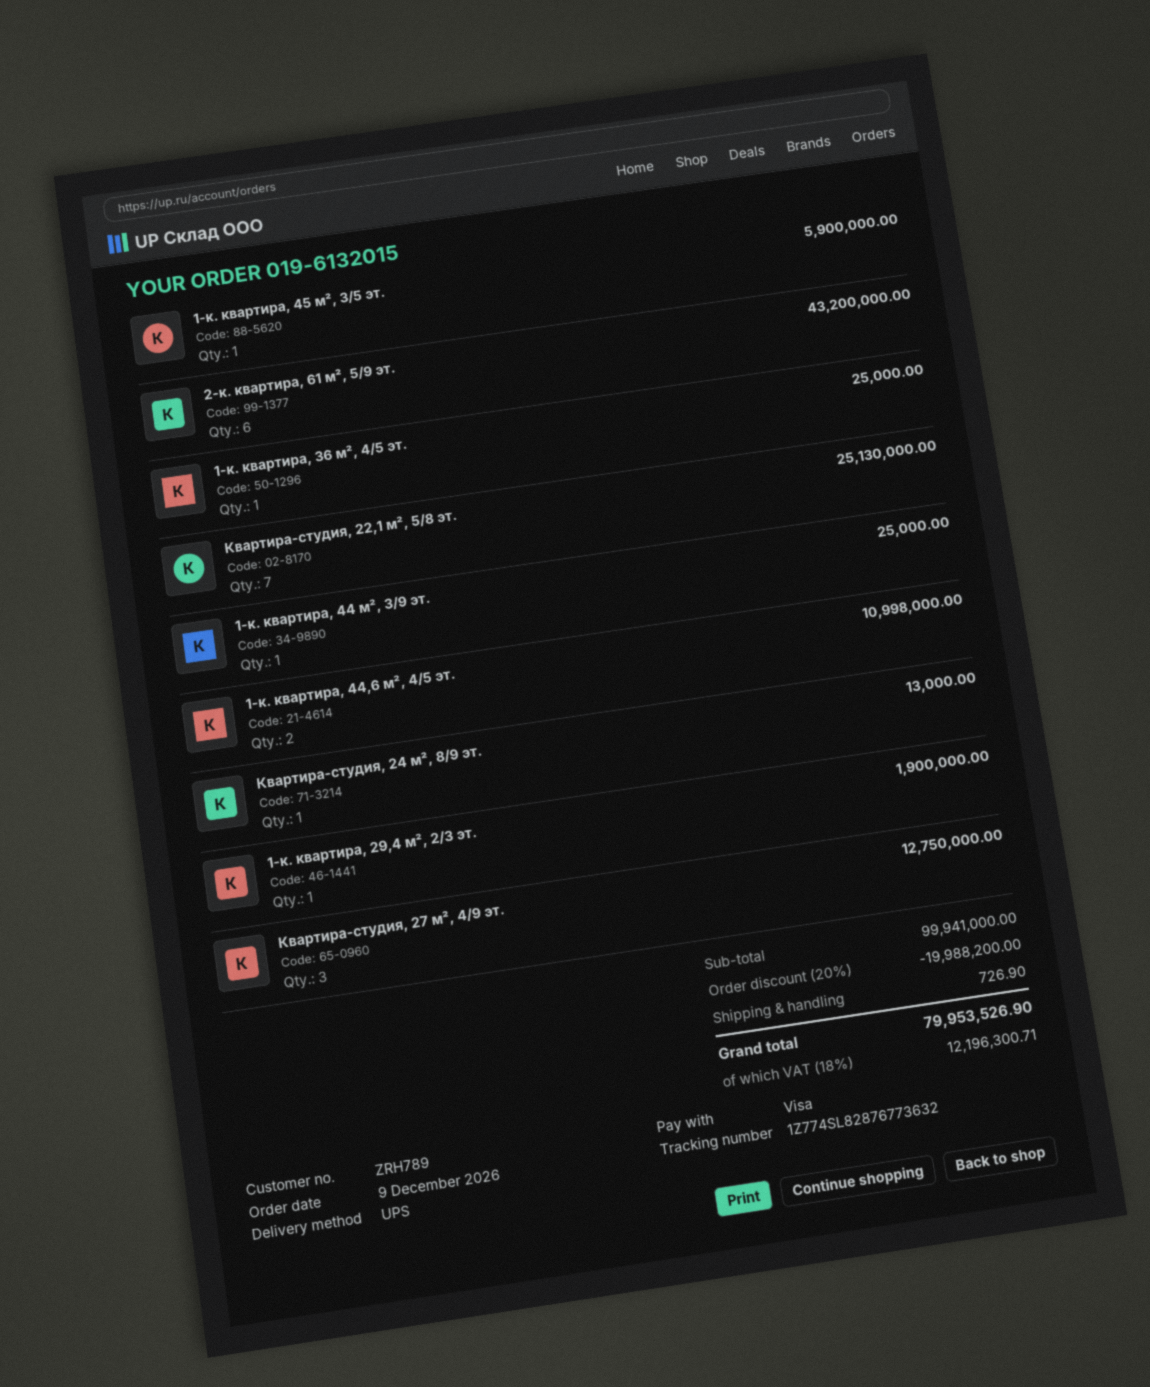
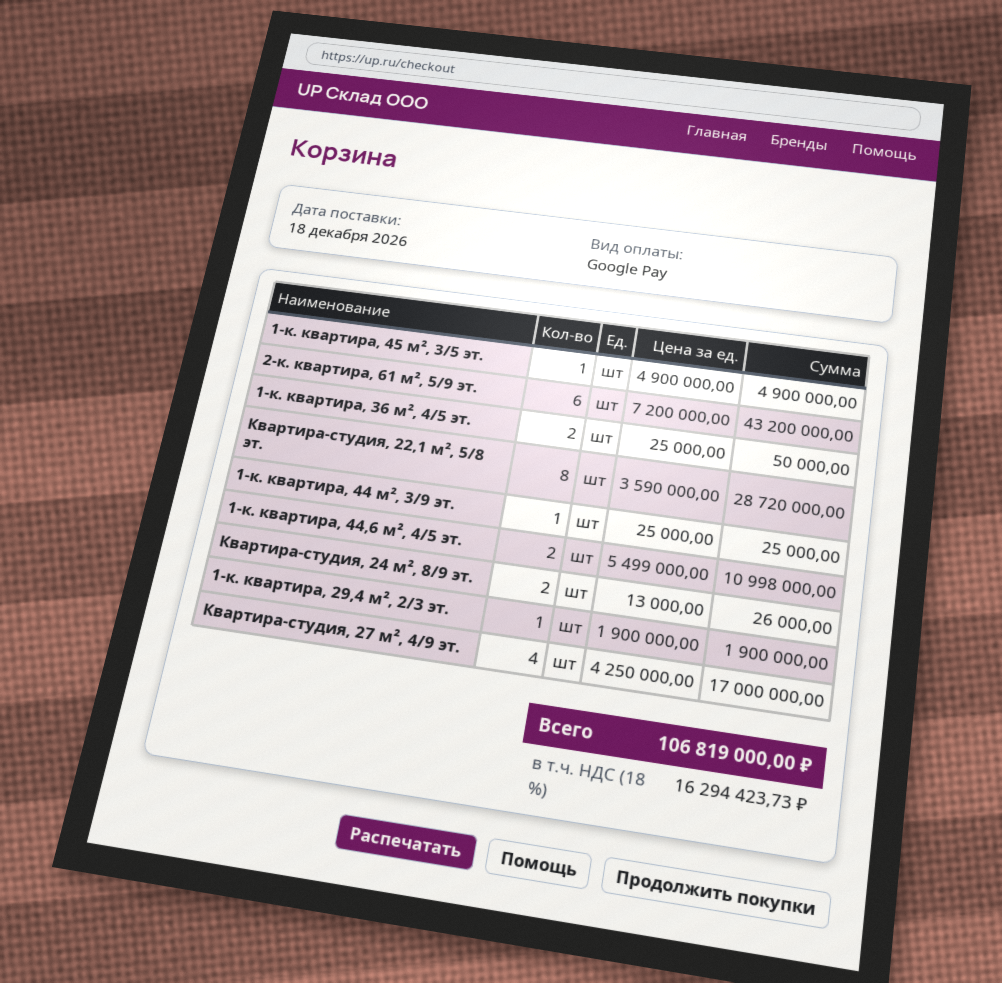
payment method: Visa -> Google Pay
1-к. квартира, 45 м², 3/5 эт.: 1 for 5900000.00 -> 1 for 4900000.00
1-к. квартира, 36 м², 4/5 эт.: 1 for 25000.00 -> 2 for 50000.00
Квартира-студия, 22,1 м², 5/8 эт.: 7 for 25130000.00 -> 8 for 28720000.00
Квартира-студия, 24 м², 8/9 эт.: 1 for 13000.00 -> 2 for 26000.00
Квартира-студия, 27 м², 4/9 эт.: 3 for 12750000.00 -> 4 for 17000000.00
discount: 20% = 19988200.00 -> none
shipping: 726.90 -> none
tax: 18% = 12196300.71 -> 18% = 16294423.73
total: 79953526.90 -> 106819000.00

